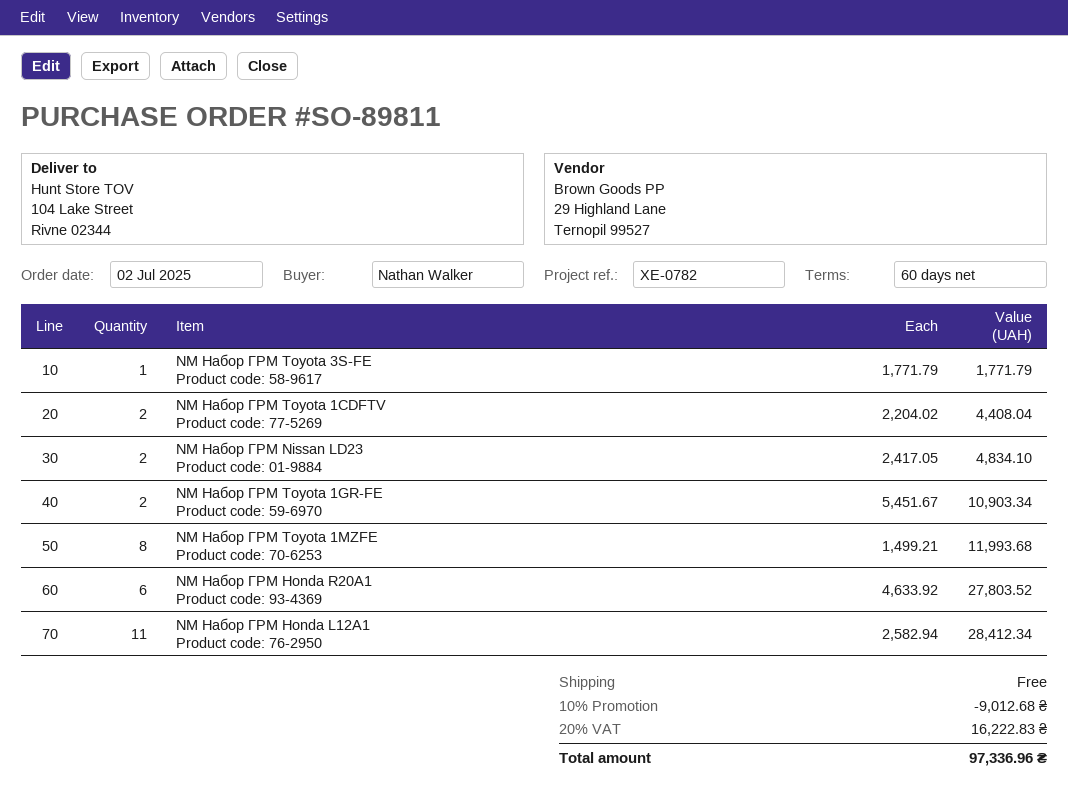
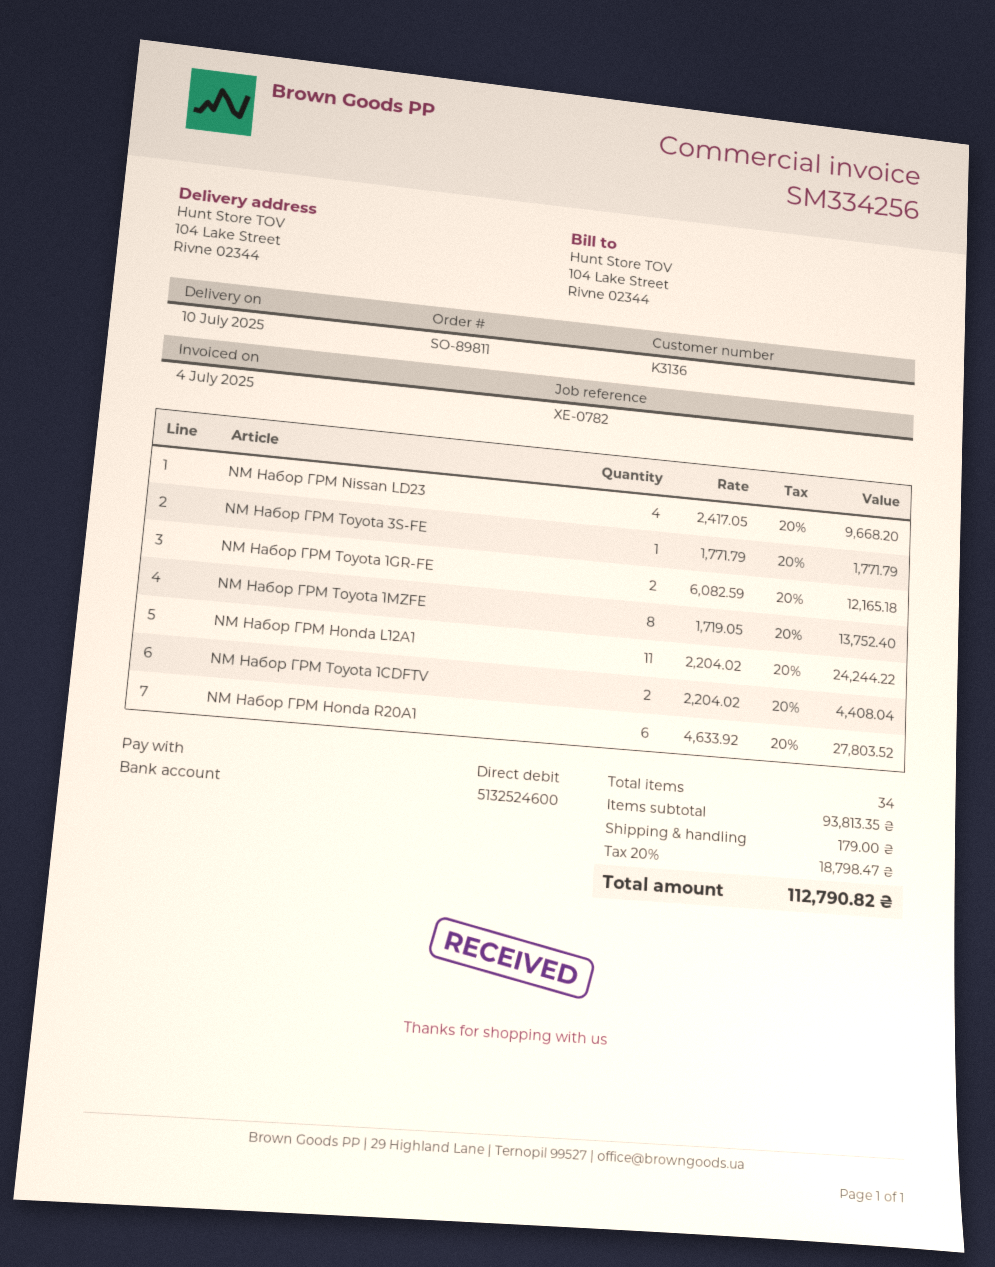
NM Набор ГРМ Nissan LD23: 2 x 2417.05 = 4834.10 -> 4 x 2417.05 = 9668.20
NM Набор ГРМ Toyota 1GR-FE: 2 x 5451.67 = 10903.34 -> 2 x 6082.59 = 12165.18
NM Набор ГРМ Toyota 1MZFE: 8 x 1499.21 = 11993.68 -> 8 x 1719.05 = 13752.40
NM Набор ГРМ Honda L12A1: 11 x 2582.94 = 28412.34 -> 11 x 2204.02 = 24244.22
discount: 10% = 9012.68 -> none
shipping: 0.00 -> 179.00
tax: 20% = 16222.83 -> 20% = 18798.47
total: 97336.96 -> 112790.82

